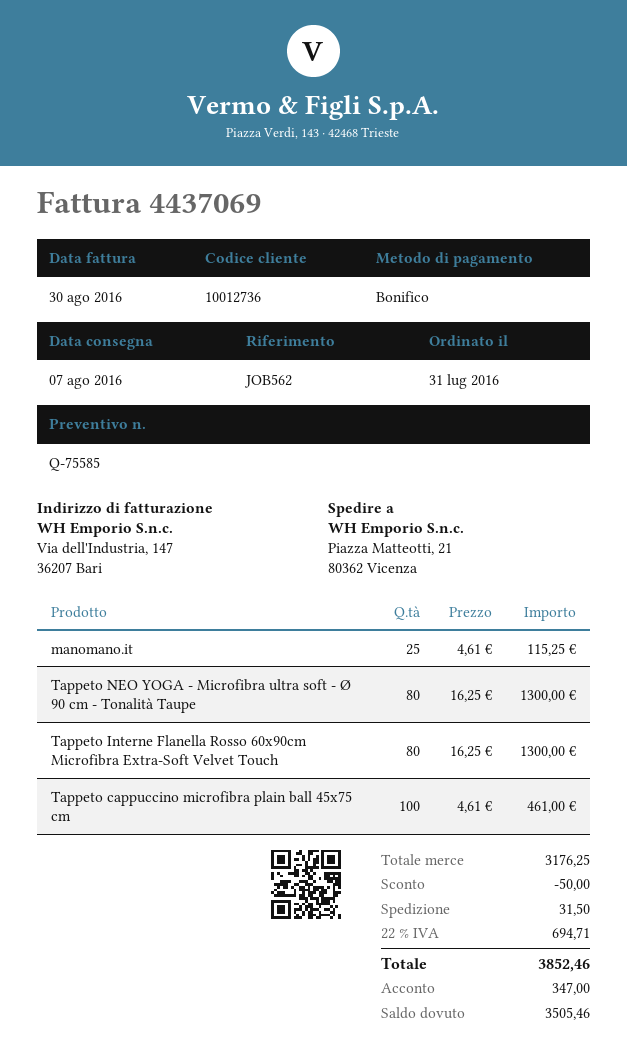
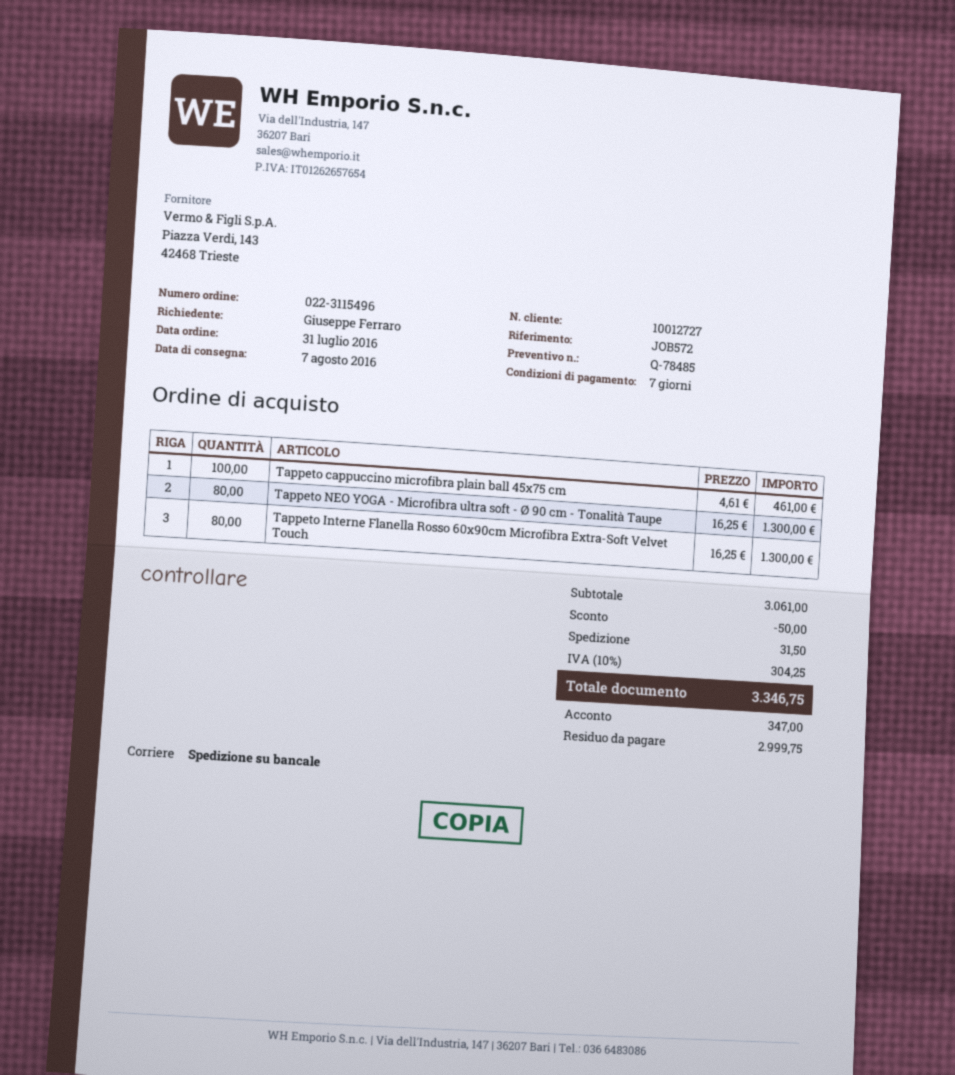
quote number: Q-75585 -> Q-78485
customer number: 10012736 -> 10012727
reference: JOB562 -> JOB572
manomano.it: 25 x 4.61 = 115.25 -> none
subtotal: 3176.25 -> 3061.00
tax: 22% = 694.71 -> 10% = 304.25
total: 3852.46 -> 3346.75
balance: 3505.46 -> 2999.75

